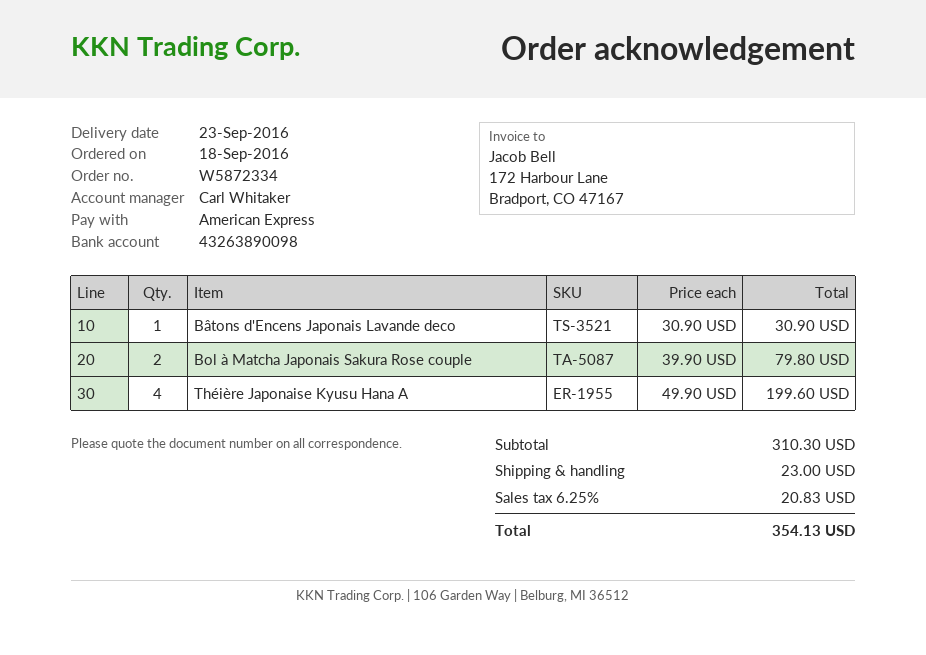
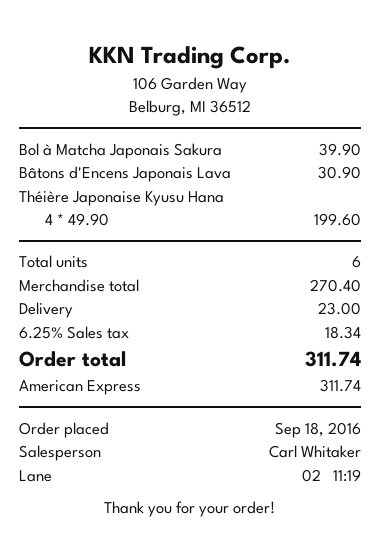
Bol à Matcha Japonais Sakura Rose couple: 2 x 39.90 = 79.80 -> 1 x 39.90 = 39.90
subtotal: 310.30 -> 270.40
tax: 6.25% = 20.83 -> 6.25% = 18.34
total: 354.13 -> 311.74

